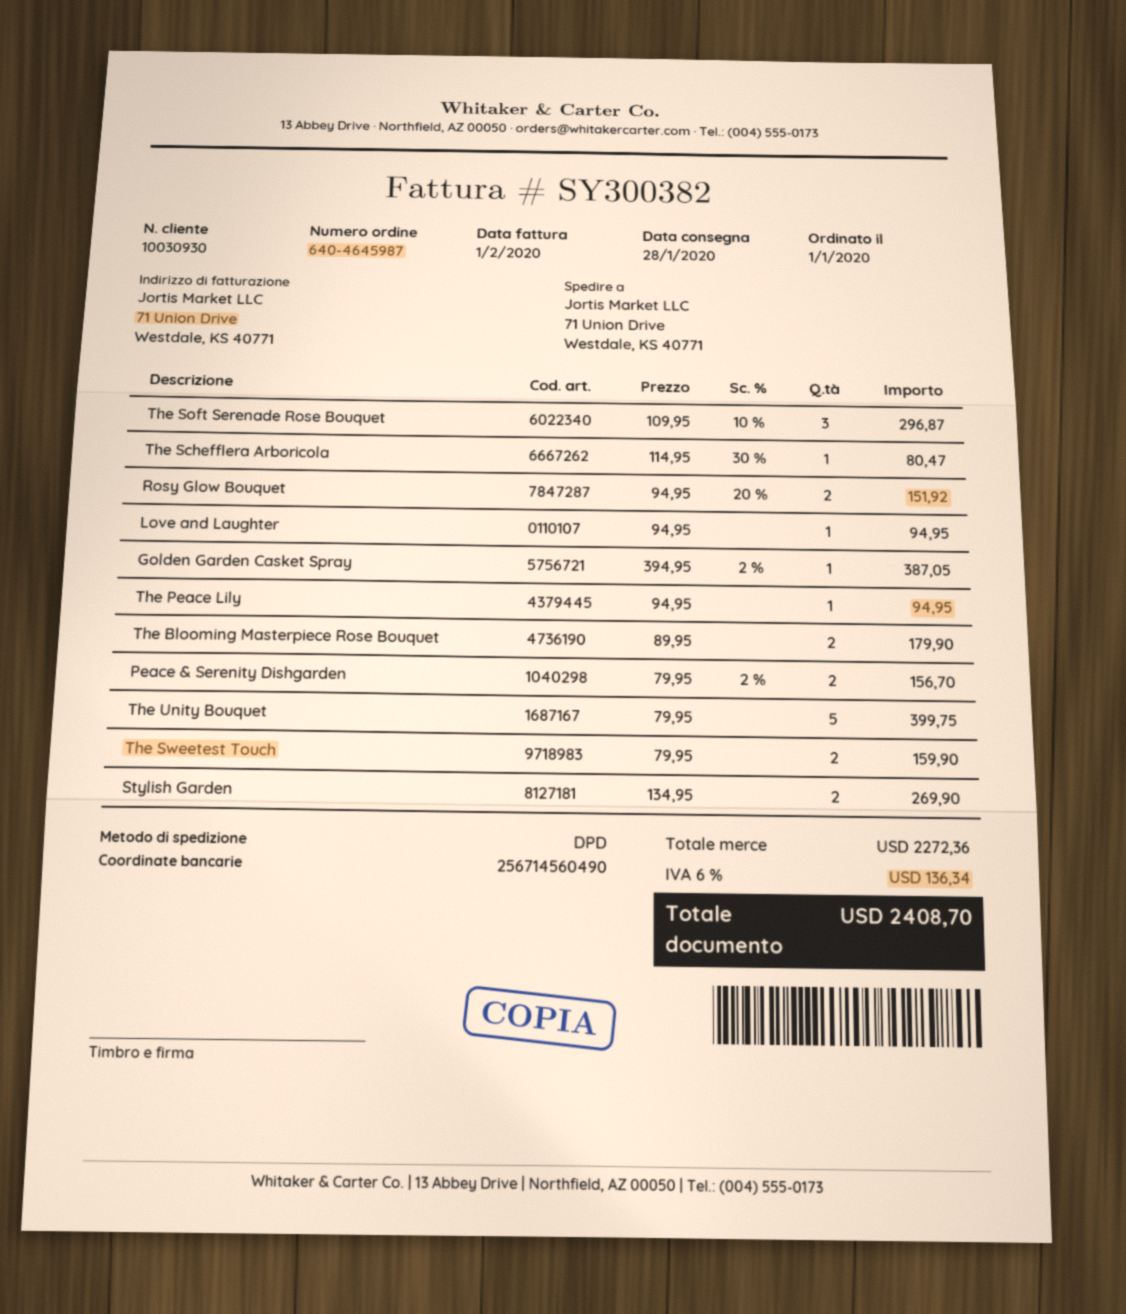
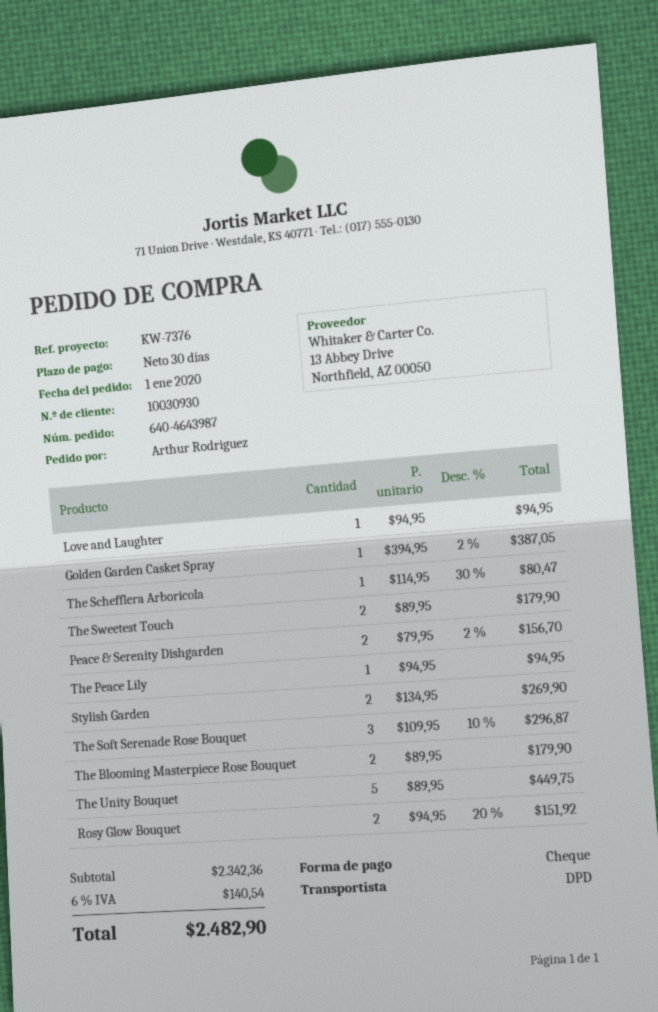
order number: 640-4645987 -> 640-4643987
The Unity Bouquet: 5 x 79.95 = 399.75 -> 5 x 89.95 = 449.75
The Sweetest Touch: 2 x 79.95 = 159.90 -> 2 x 89.95 = 179.90
subtotal: 2272.36 -> 2342.36
tax: 6% = 136.34 -> 6% = 140.54
total: 2408.70 -> 2482.90

